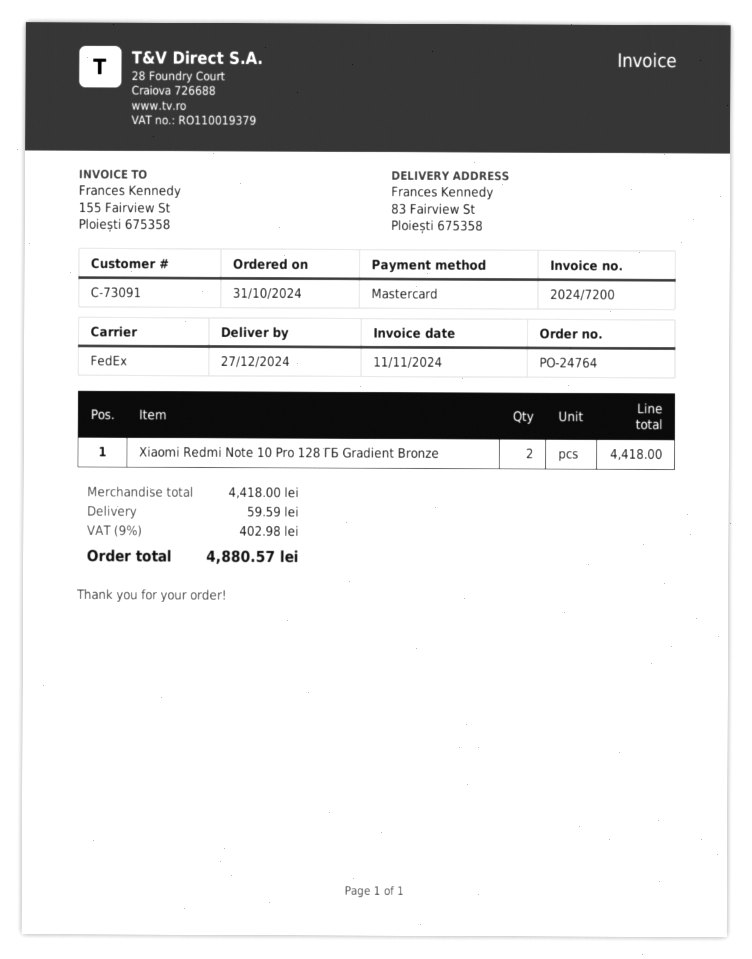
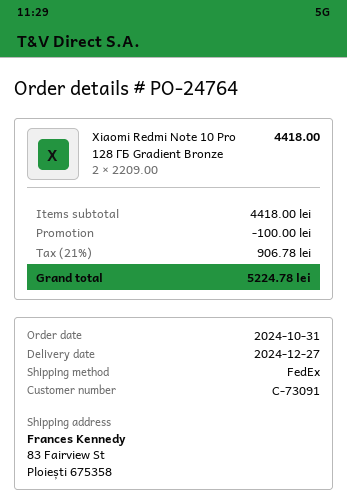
discount: none -> 100.00
shipping: 59.59 -> none
tax: 9% = 402.98 -> 21% = 906.78
total: 4880.57 -> 5224.78

